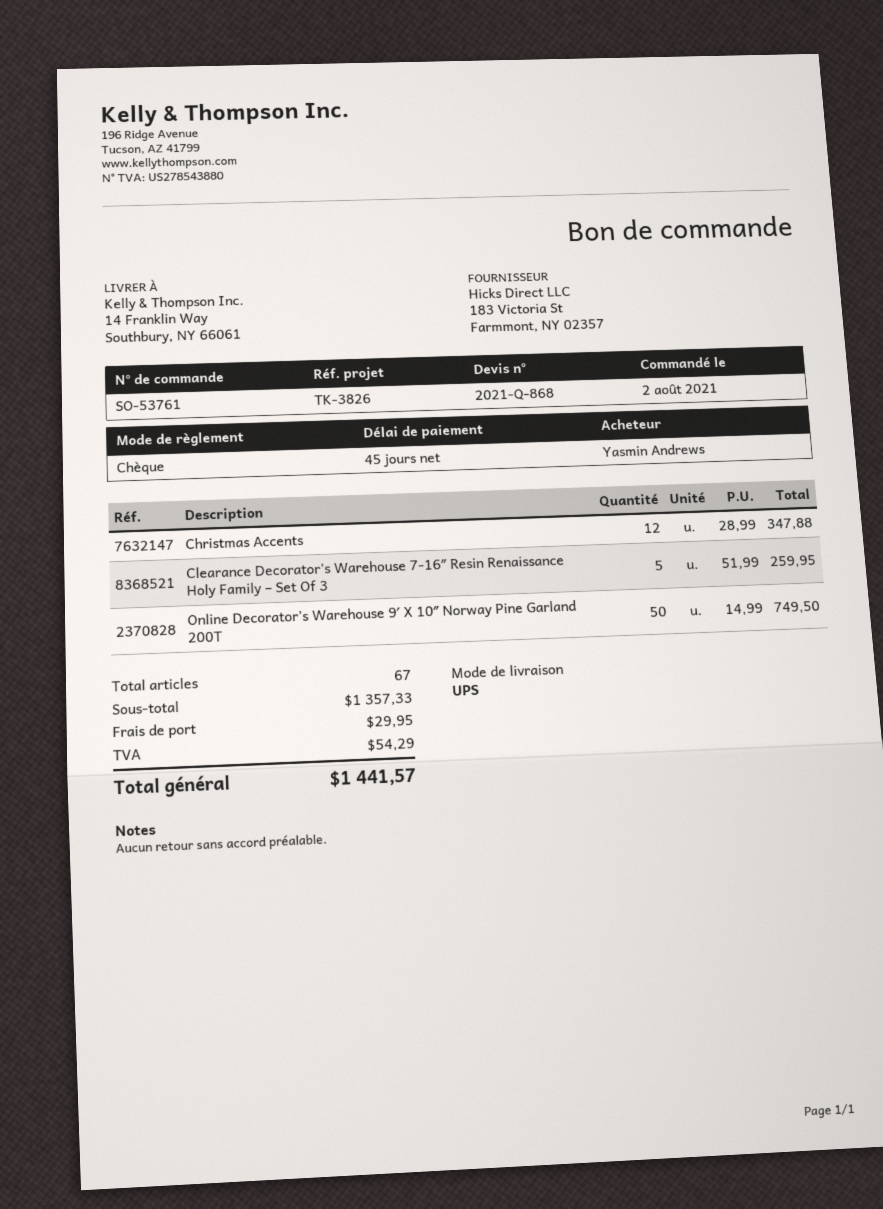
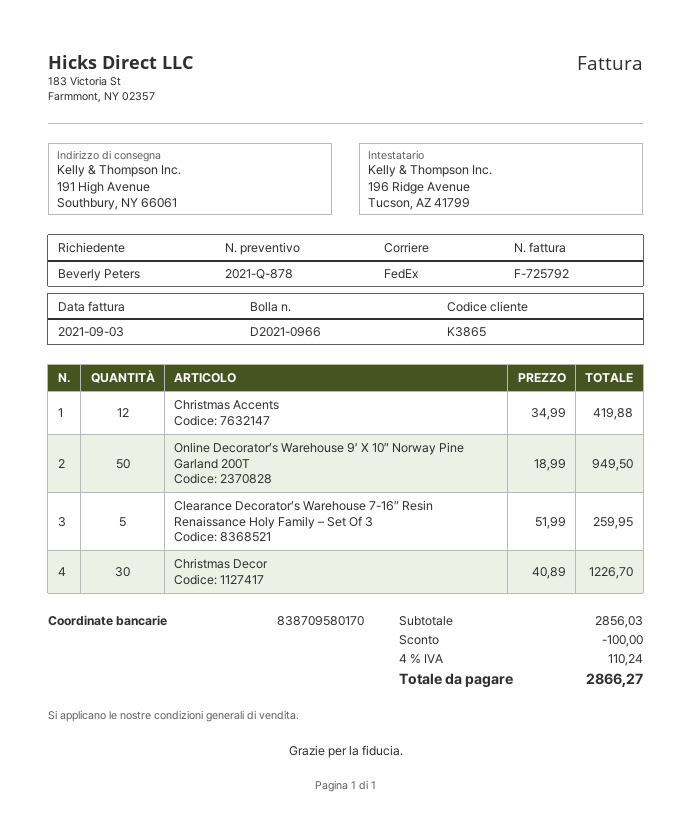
quote number: 2021-Q-868 -> 2021-Q-878
ordered by: Yasmin Andrews -> Beverly Peters
shipping method: UPS -> FedEx
ship to: 14 Franklin Way, Southbury, NY 66061 -> 191 High Avenue, Southbury, NY 66061
Christmas Accents: 12 x 28.99 = 347.88 -> 12 x 34.99 = 419.88
Online Decorator’s Warehouse 9′ X 10″ Norway Pine Garland 200T: 50 x 14.99 = 749.50 -> 50 x 18.99 = 949.50
Christmas Decor: none -> 30 x 40.89 = 1226.70
subtotal: 1357.33 -> 2856.03
discount: none -> 100.00
shipping: 29.95 -> none
tax: 54.29 -> 110.24
total: 1441.57 -> 2866.27

